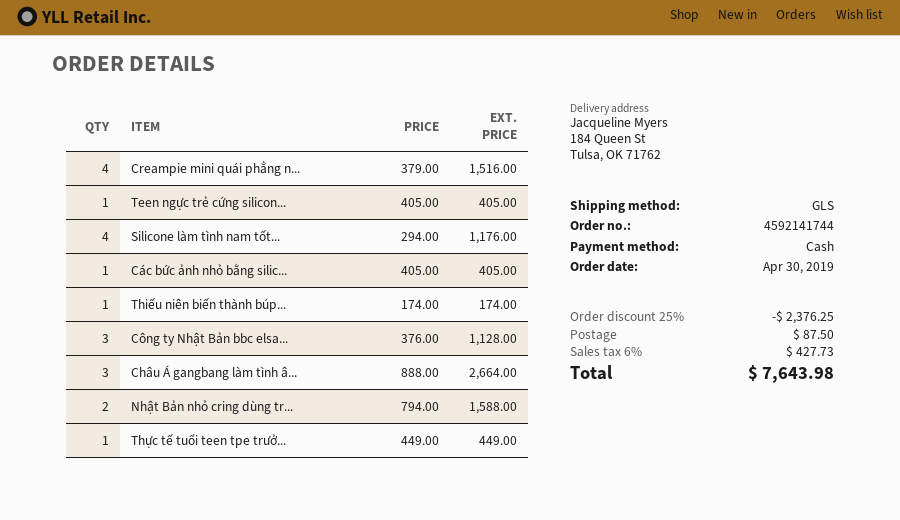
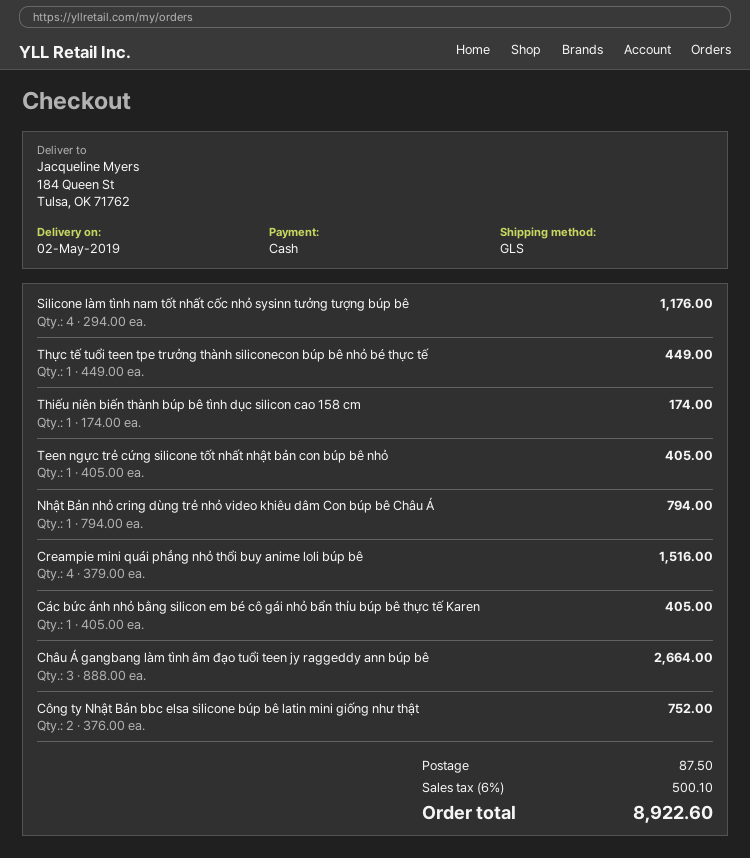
Công ty Nhật Bản bbc elsa...: 3 x 376.00 = 1128.00 -> 2 x 376.00 = 752.00
Nhật Bản nhỏ cring dùng tr...: 2 x 794.00 = 1588.00 -> 1 x 794.00 = 794.00
discount: 25% = 2376.25 -> none
tax: 6% = 427.73 -> 6% = 500.10
total: 7643.98 -> 8922.60

